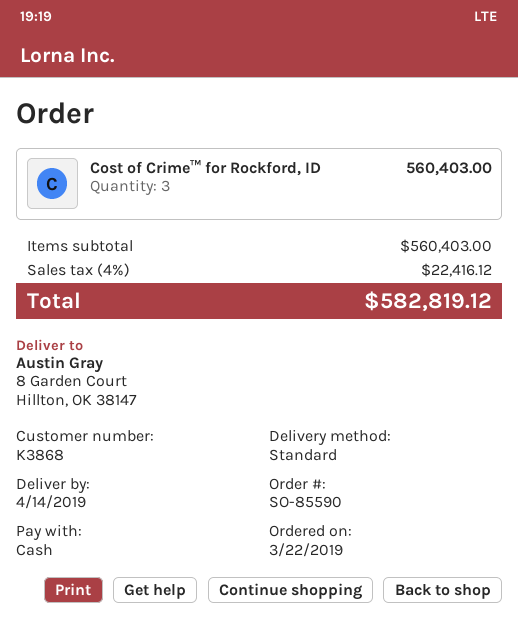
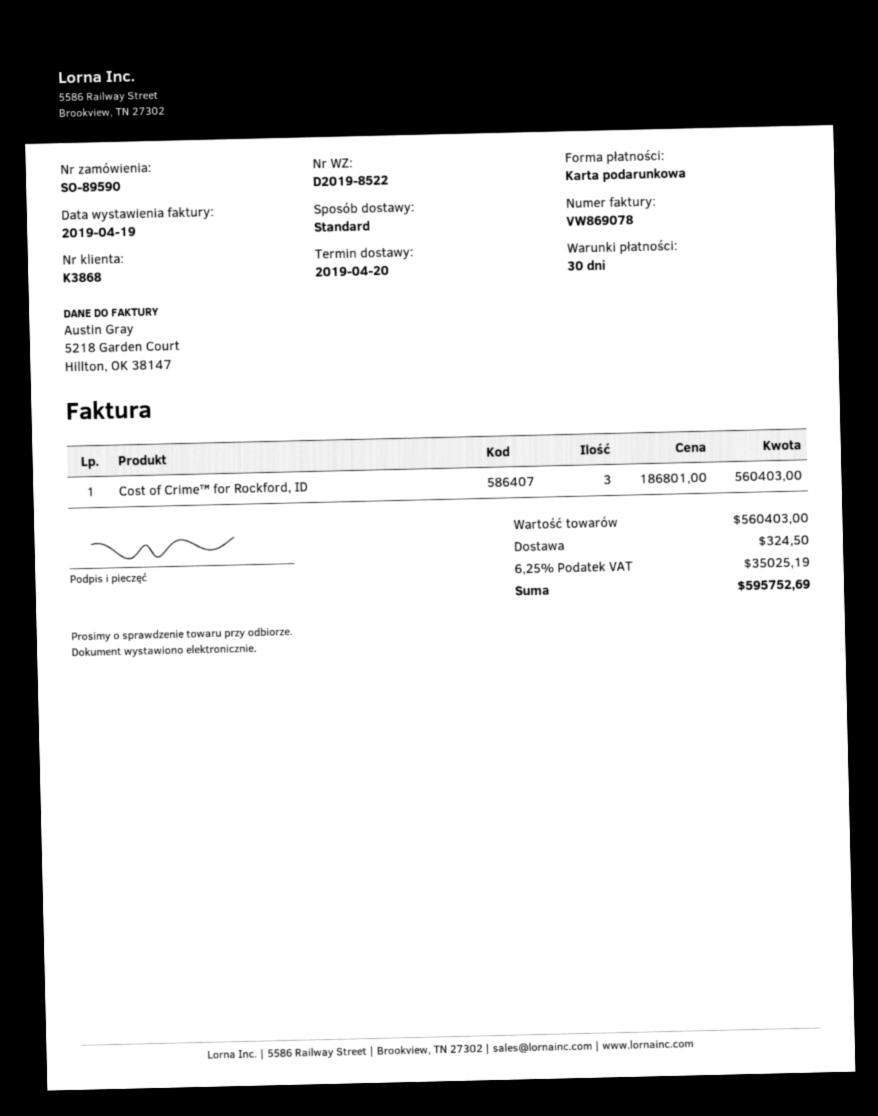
order number: SO-85590 -> SO-89590
delivery date: 2019-04-14 -> 2019-04-20
payment method: cash -> gift card
shipping: none -> 324.50
tax: 4% = 22416.12 -> 6.25% = 35025.19
total: 582819.12 -> 595752.69

